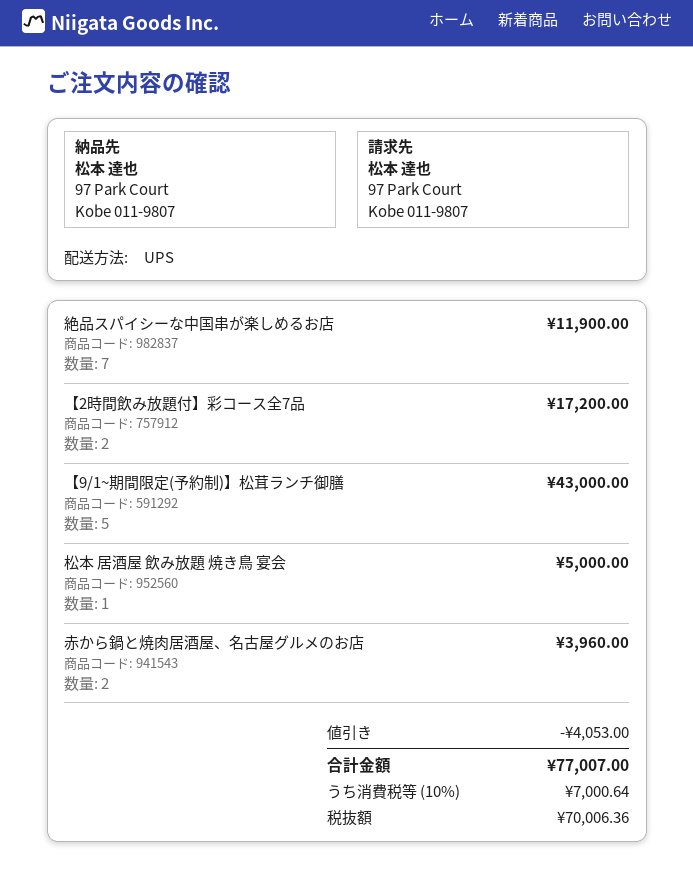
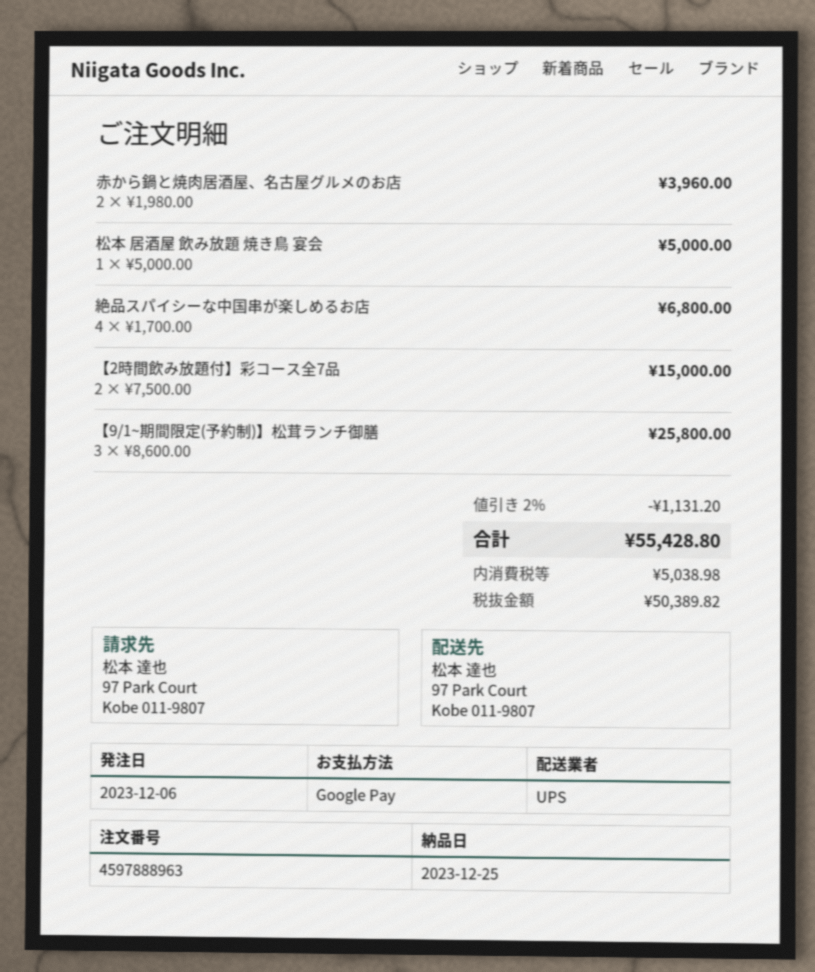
絶品スパイシーな中国串が楽しめるお店: 7 for 11900.00 -> 4 for 6800.00
【2時間飲み放題付】彩コース全7品: 2 for 17200.00 -> 2 for 15000.00
【9/1~期間限定(予約制)】松茸ランチ御膳: 5 for 43000.00 -> 3 for 25800.00
discount: 4053.00 -> 1131.20
net: 70006.36 -> 50389.82
tax: 7000.64 -> 5038.98
total: 77007.00 -> 55428.80

